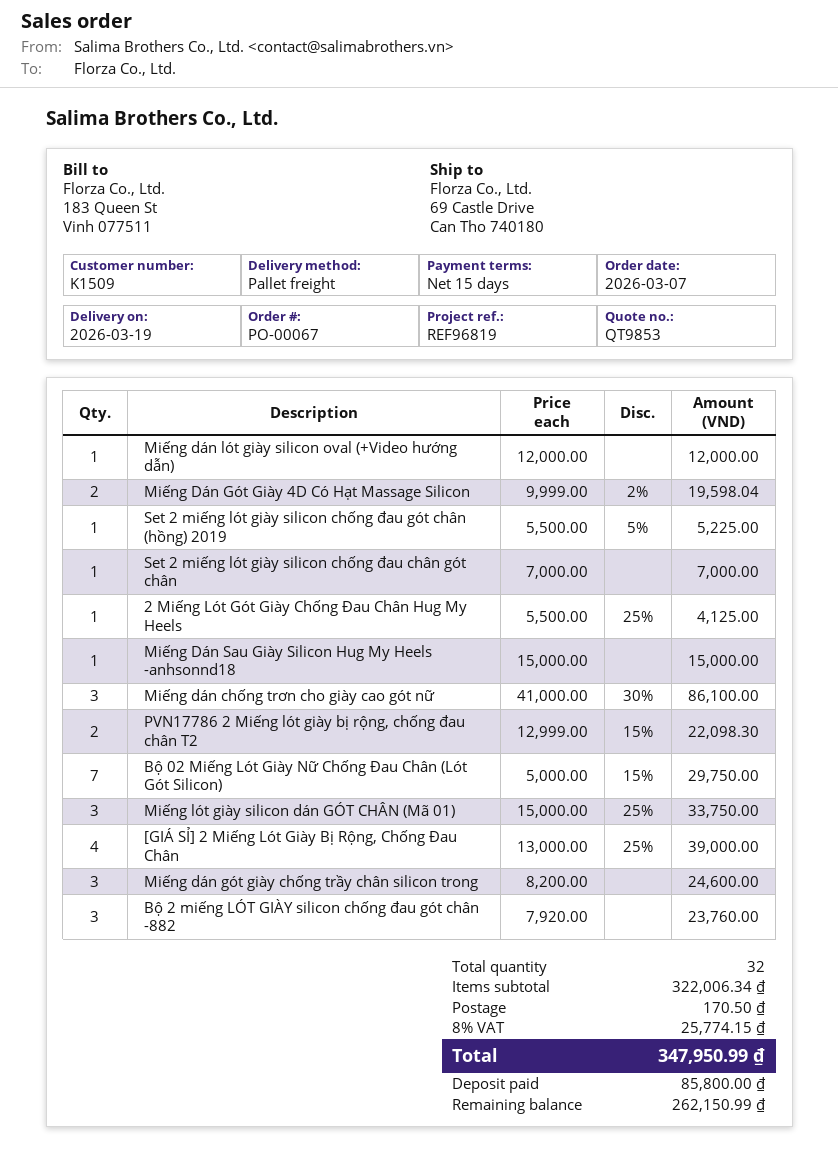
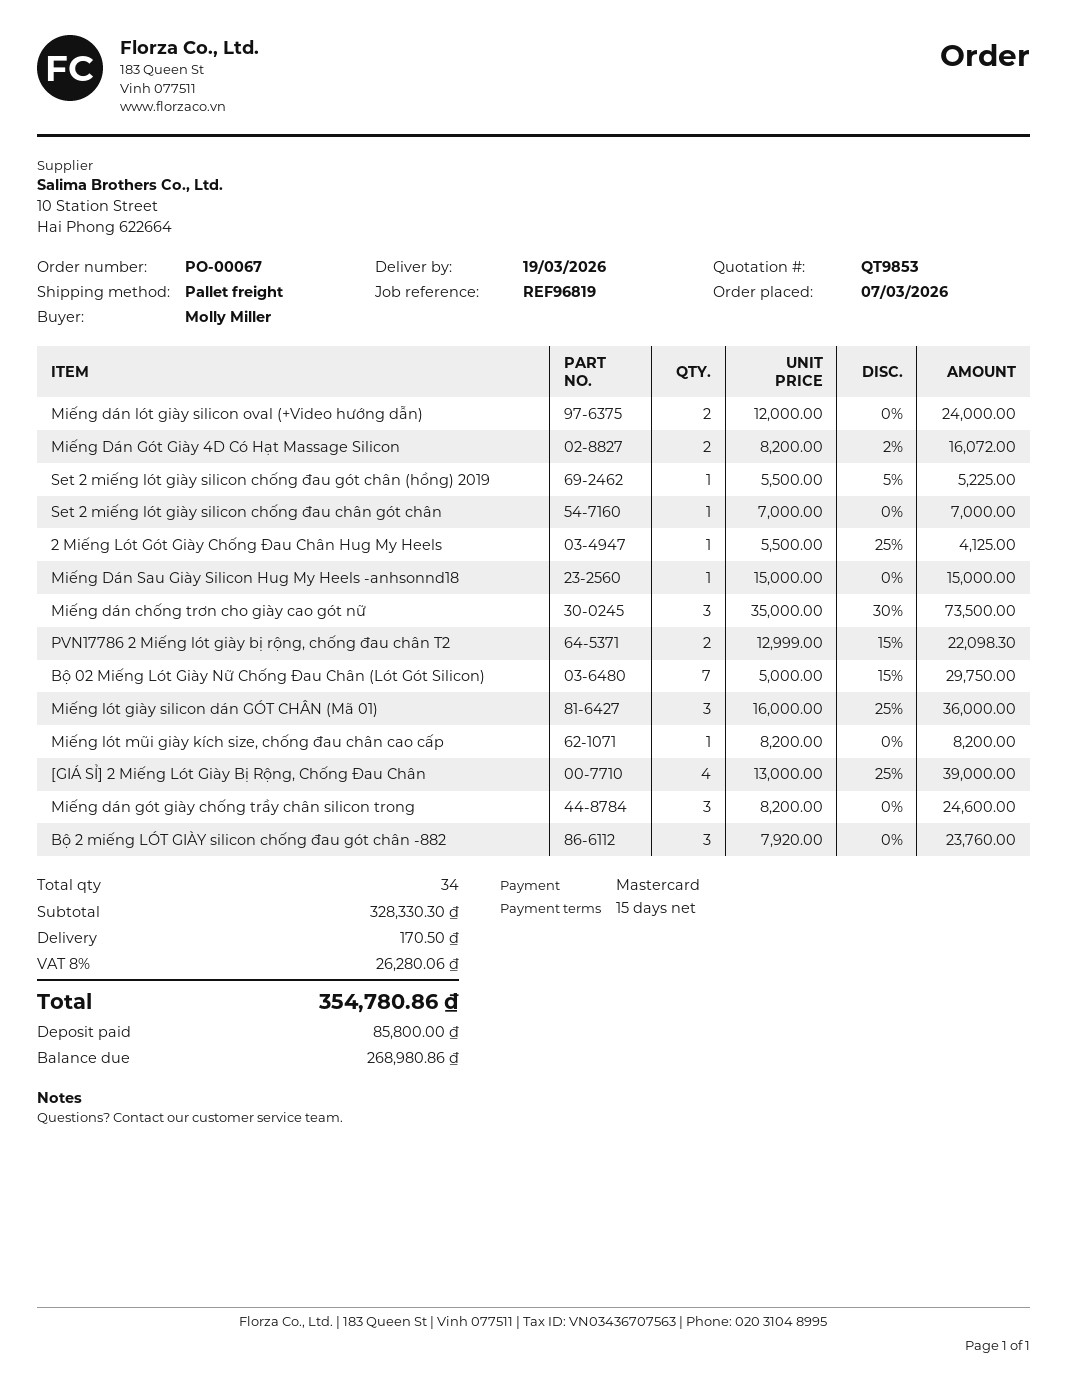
Miếng dán lót giày silicon oval (+Video hướng dẫn): 1 x 12000.00 = 12000.00 -> 2 x 12000.00 = 24000.00
Miếng Dán Gót Giày 4D Có Hạt Massage Silicon: 2 x 9999.00 - 2% = 19598.04 -> 2 x 8200.00 - 2% = 16072.00
Miếng dán chống trơn cho giày cao gót nữ: 3 x 41000.00 - 30% = 86100.00 -> 3 x 35000.00 - 30% = 73500.00
Miếng lót giày silicon dán GÓT CHÂN (Mã 01): 3 x 15000.00 - 25% = 33750.00 -> 3 x 16000.00 - 25% = 36000.00
Miếng lót mũi giày kích size, chống đau chân cao cấp: none -> 1 x 8200.00 = 8200.00
total quantity: 32 -> 34
subtotal: 322006.34 -> 328330.30
tax: 8% = 25774.15 -> 8% = 26280.06
total: 347950.99 -> 354780.86
balance: 262150.99 -> 268980.86

